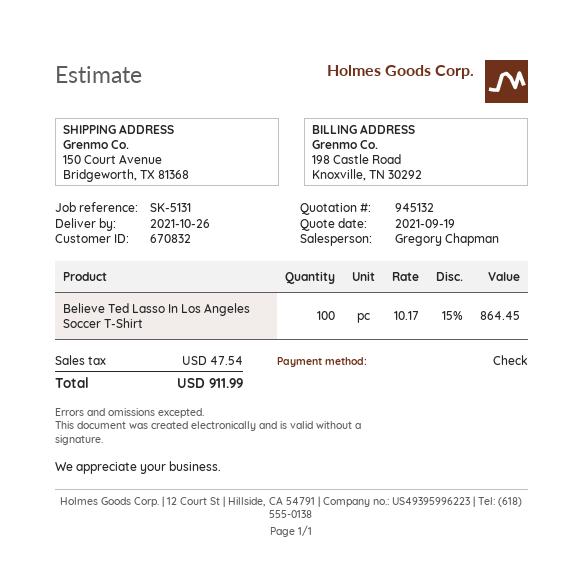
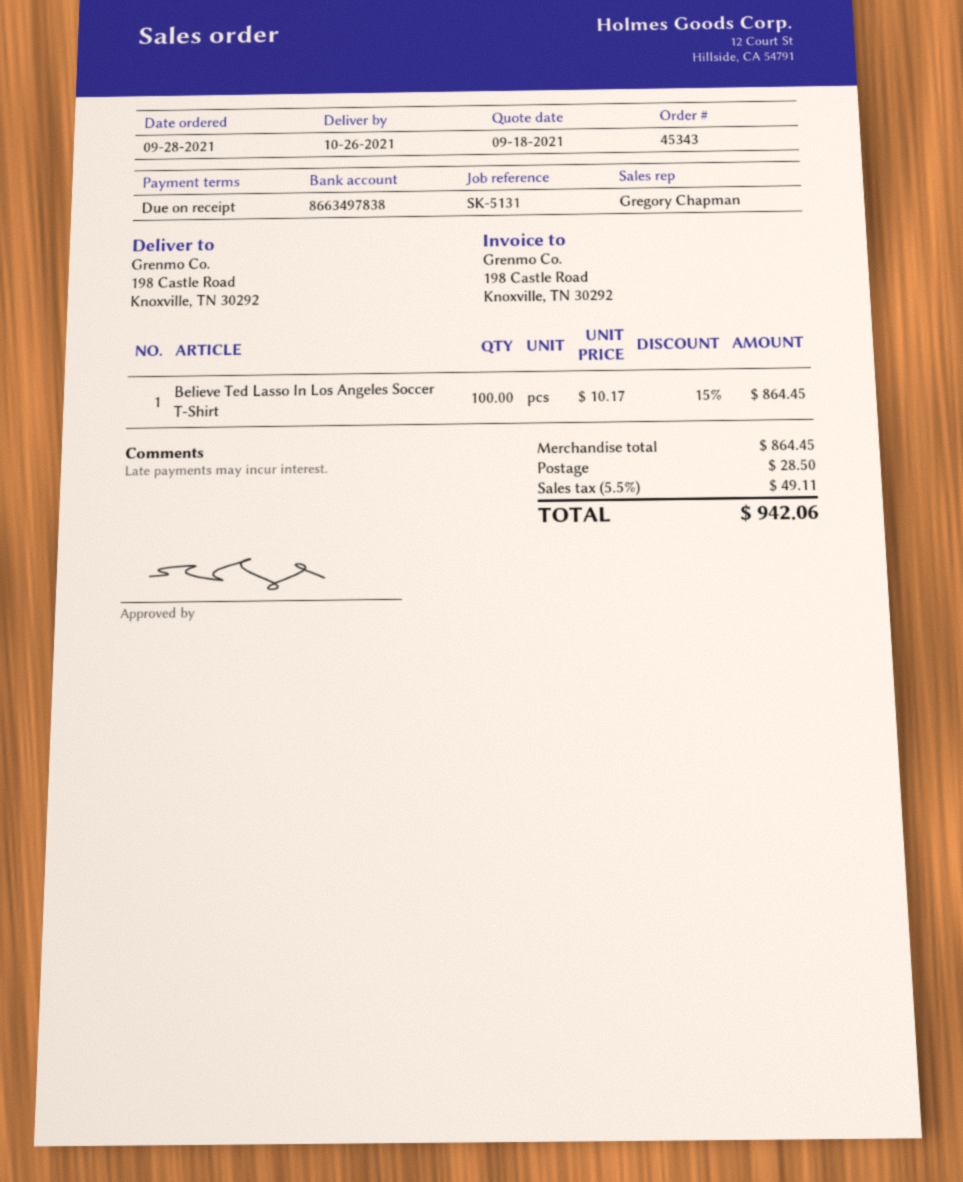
quote date: 2021-09-19 -> 2021-09-18
ship to: 150 Court Avenue, Bridgeworth, TX 81368 -> 198 Castle Road, Knoxville, TN 30292
shipping: none -> 28.50
tax: 47.54 -> 49.11
total: 911.99 -> 942.06

